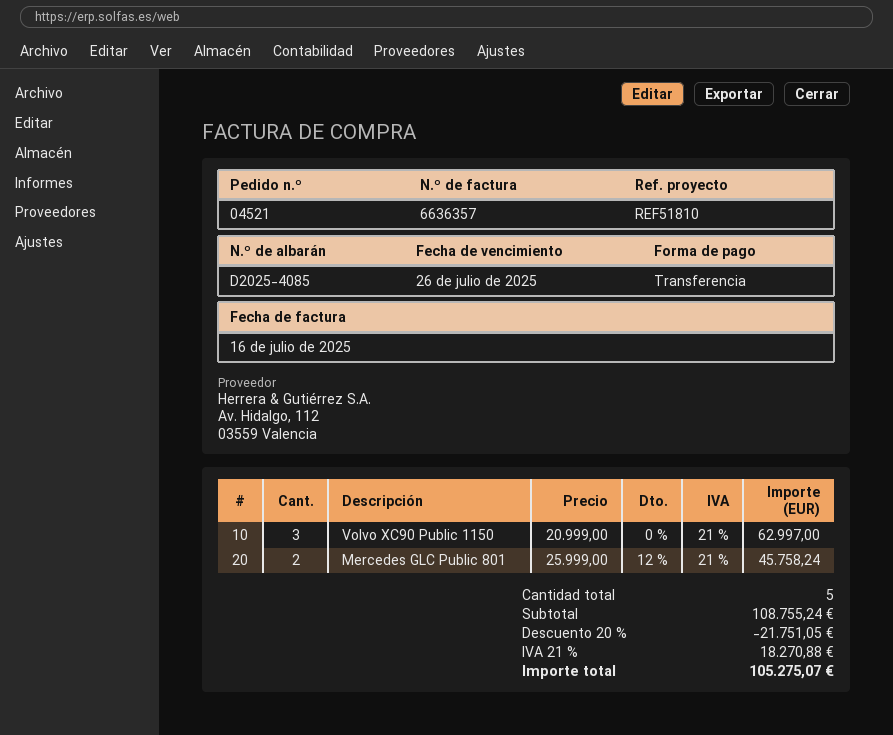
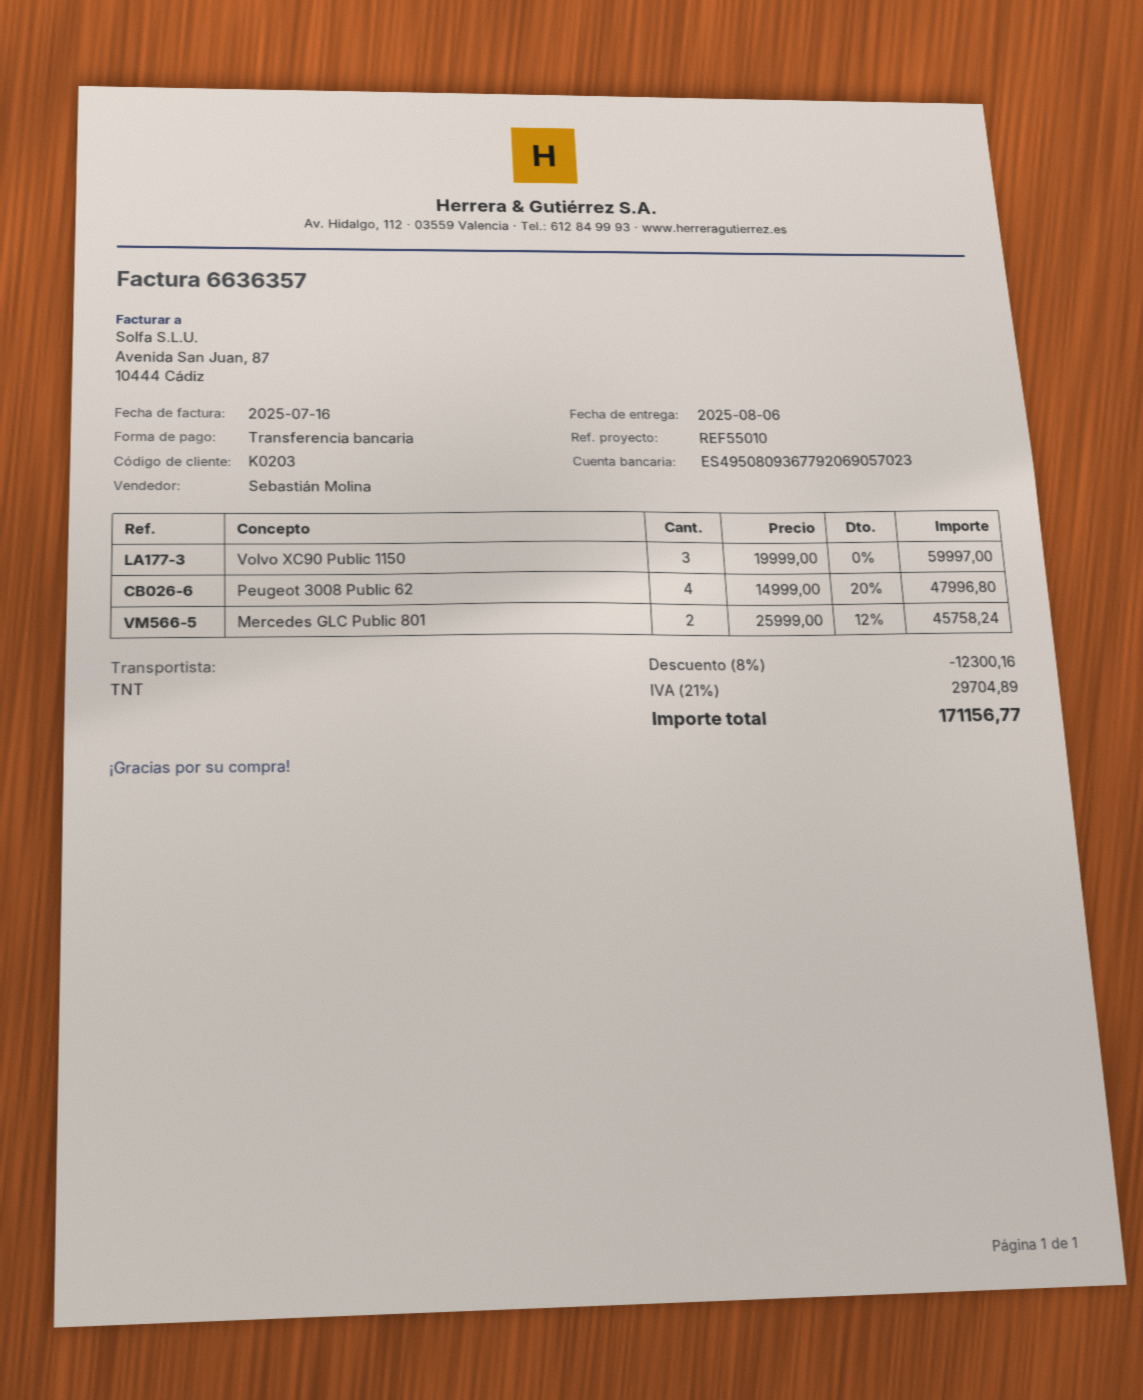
reference: REF51810 -> REF55010
Volvo XC90 Public 1150: 3 x 20999.00 = 62997.00 -> 3 x 19999.00 = 59997.00
Peugeot 3008 Public 62: none -> 4 x 14999.00 - 20% = 47996.80
discount: 20% = 21751.05 -> 8% = 12300.16
tax: 21% = 18270.88 -> 21% = 29704.89
total: 105275.07 -> 171156.77

